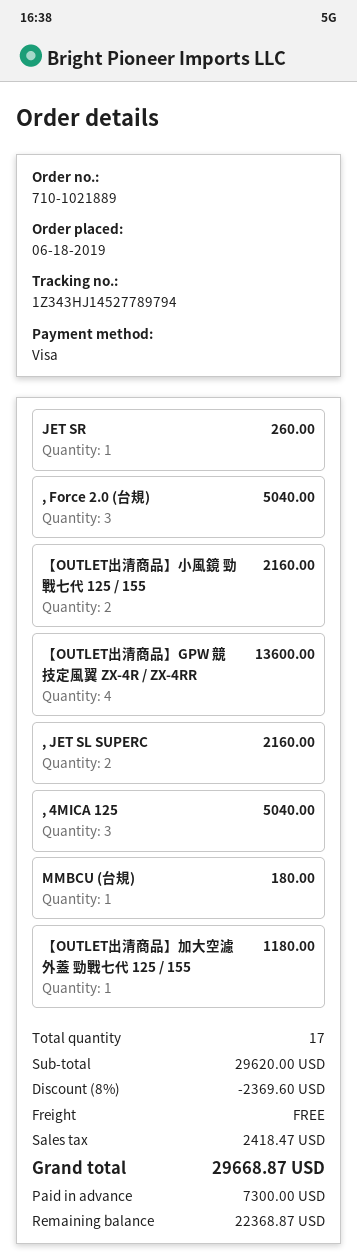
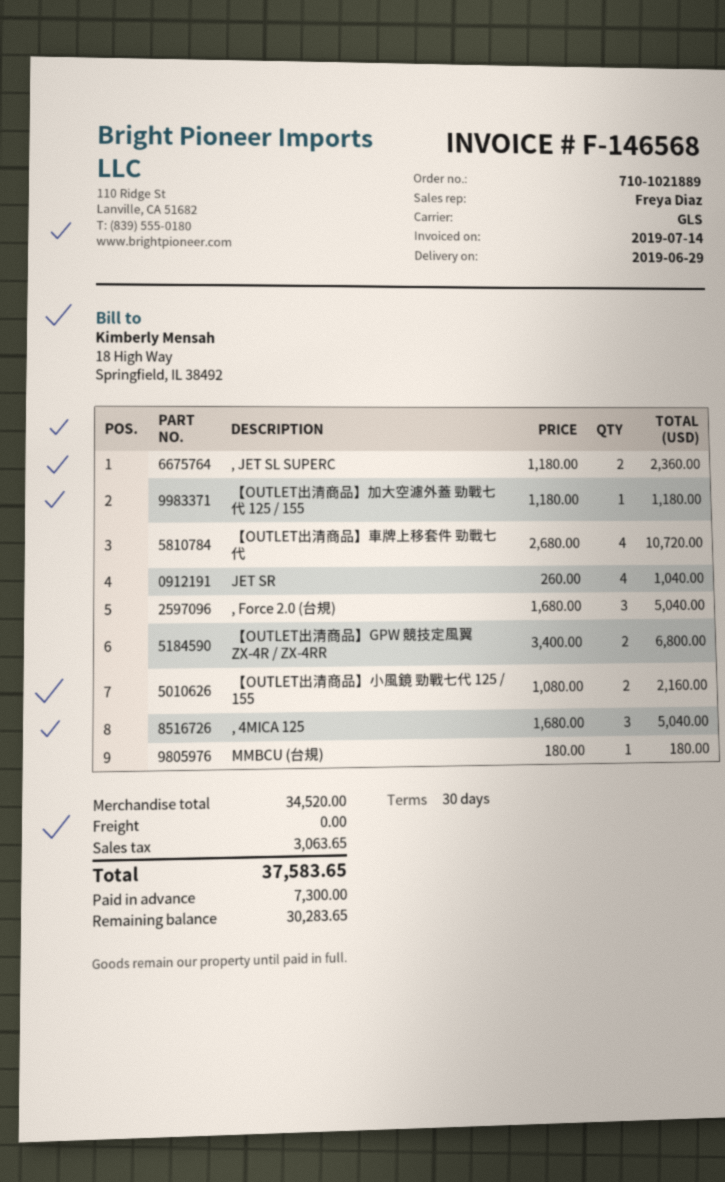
JET SR: 1 for 260.00 -> 4 for 1040.00
【OUTLET出清商品】GPW 競技定風翼 ZX-4R / ZX-4RR: 4 for 13600.00 -> 2 for 6800.00
, JET SL SUPERC: 2 for 2160.00 -> 2 for 2360.00
【OUTLET出清商品】車牌上移套件 勁戰七代: none -> 4 for 10720.00
subtotal: 29620.00 -> 34520.00
discount: 8% = 2369.60 -> none
tax: 2418.47 -> 3063.65
total: 29668.87 -> 37583.65
balance: 22368.87 -> 30283.65

